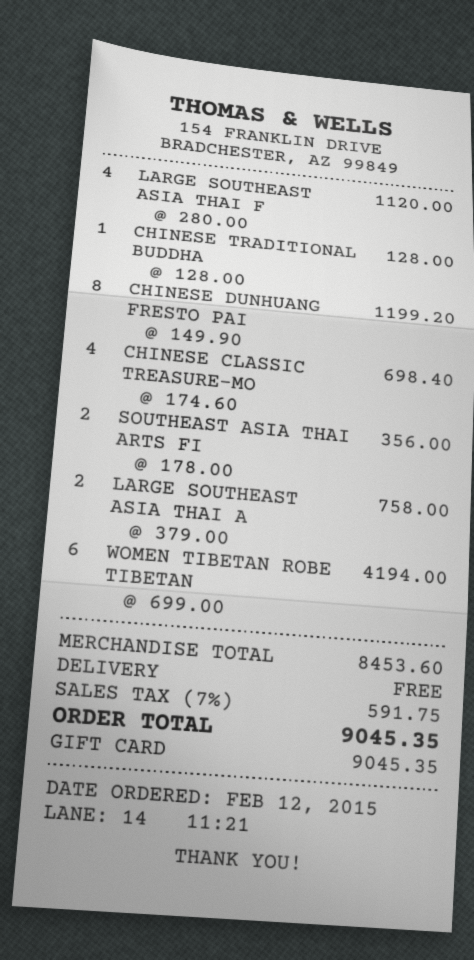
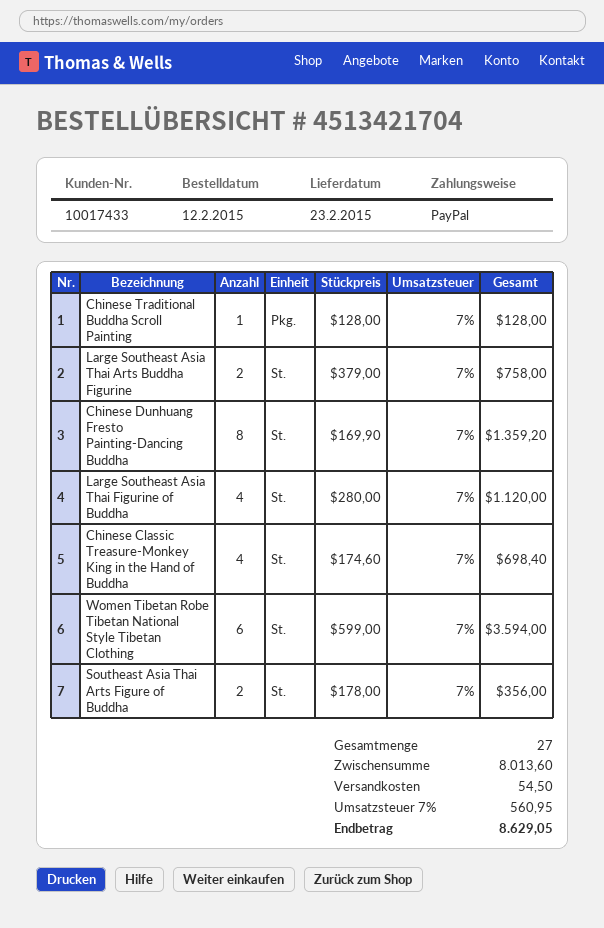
payment method: gift card -> PayPal
CHINESE DUNHUANG FRESTO PAI: 8 x 149.90 = 1199.20 -> 8 x 169.90 = 1359.20
WOMEN TIBETAN ROBE TIBETAN: 6 x 699.00 = 4194.00 -> 6 x 599.00 = 3594.00
subtotal: 8453.60 -> 8013.60
shipping: 0.00 -> 54.50
tax: 7% = 591.75 -> 7% = 560.95
total: 9045.35 -> 8629.05

